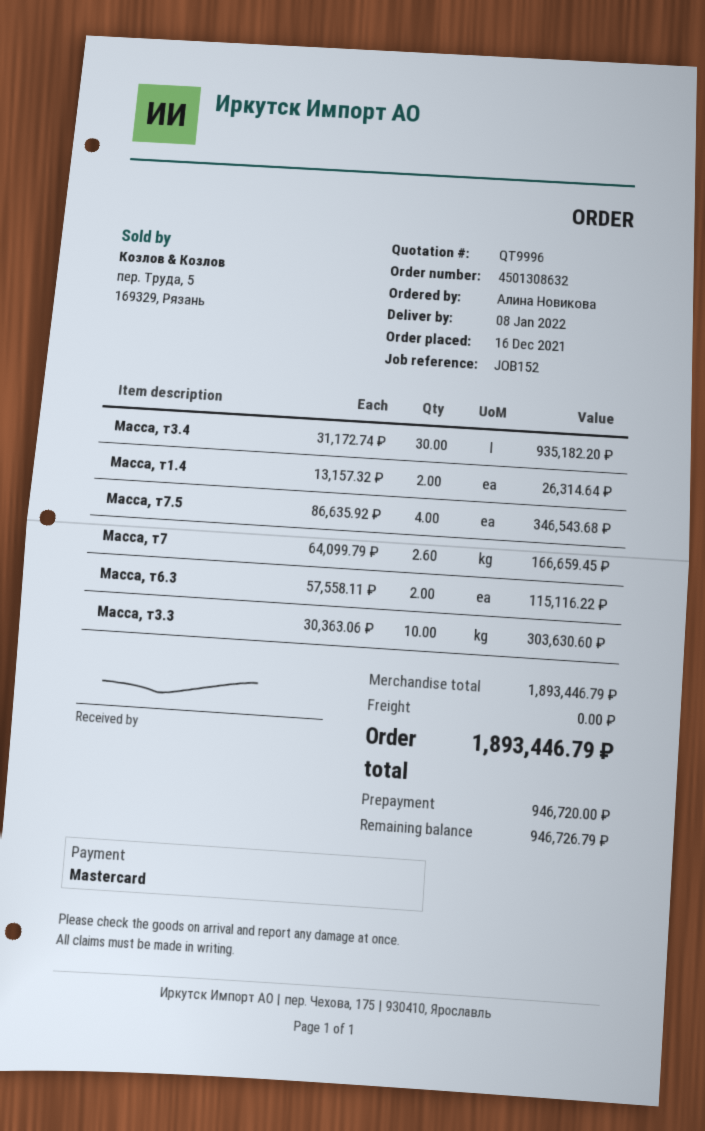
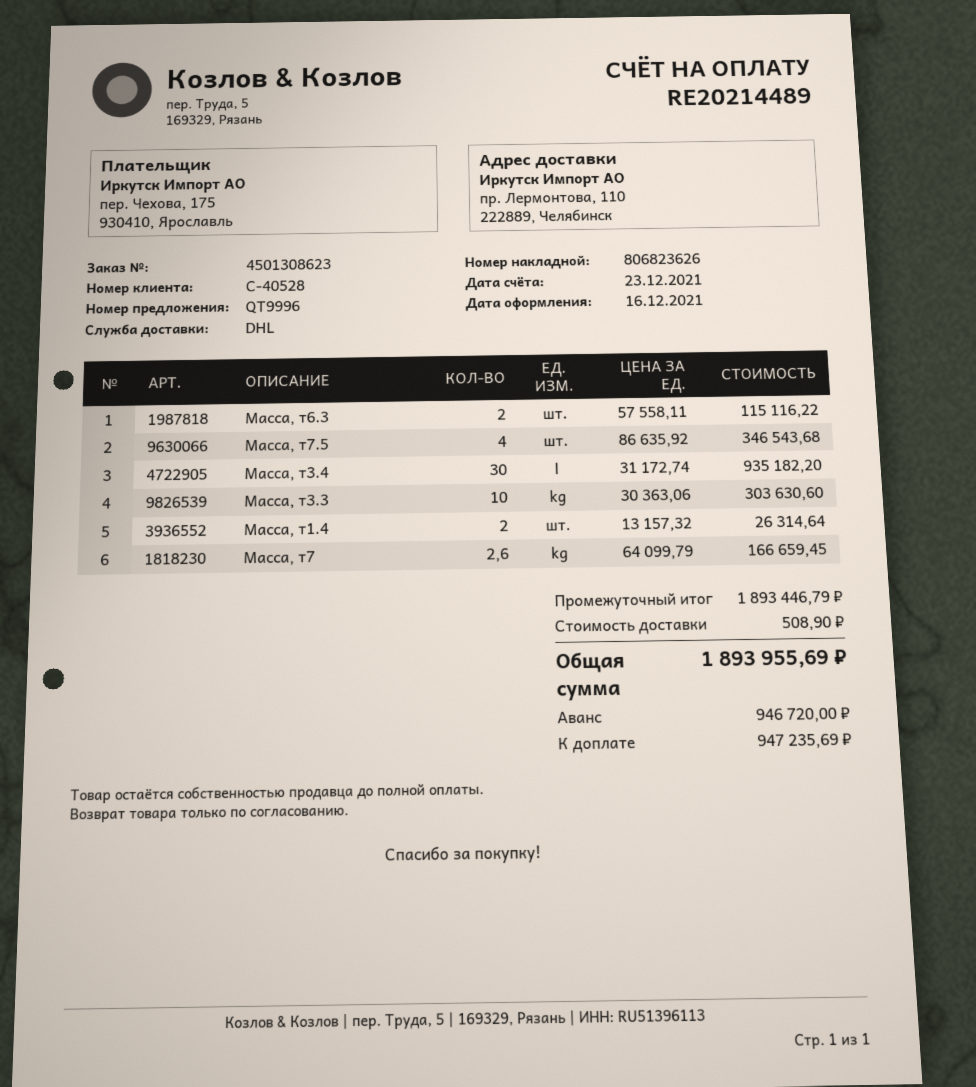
order number: 4501308632 -> 4501308623
shipping: 0.00 -> 508.90
total: 1893446.79 -> 1893955.69
balance: 946726.79 -> 947235.69

